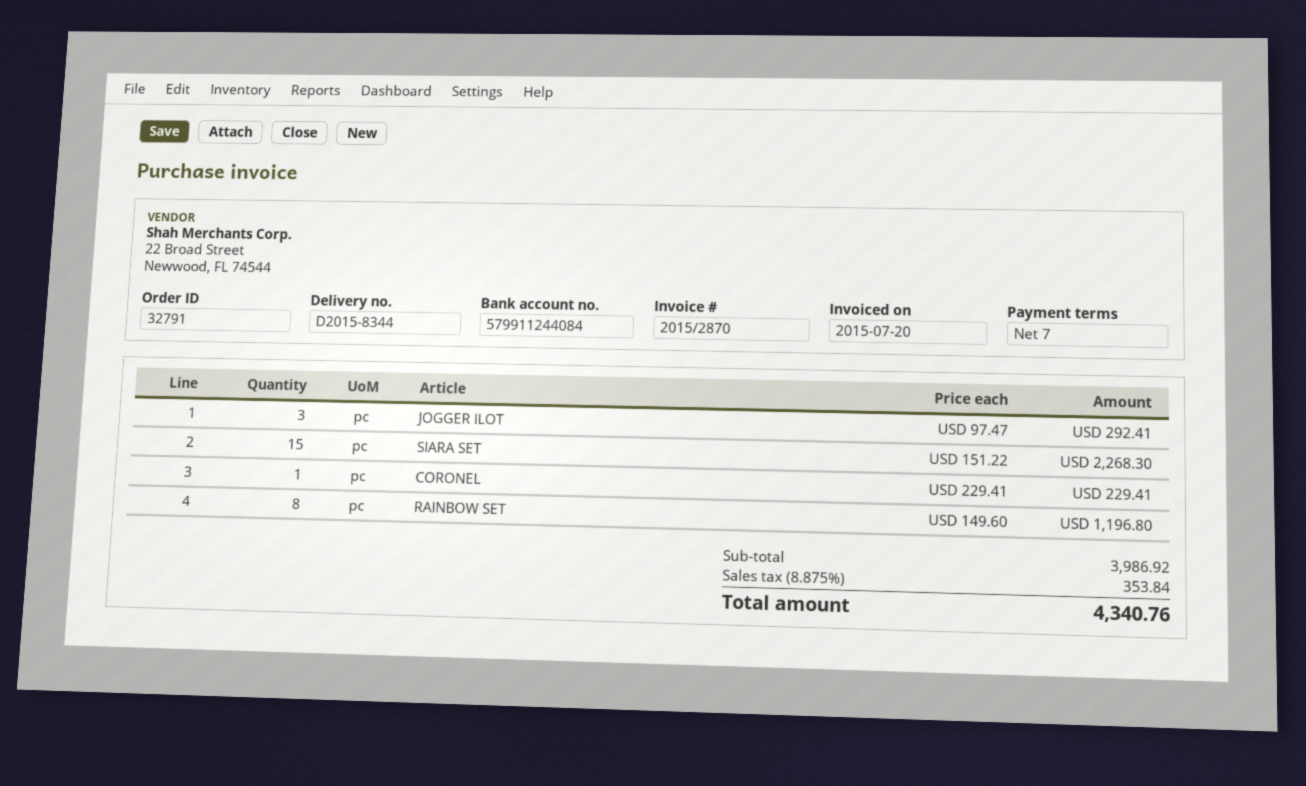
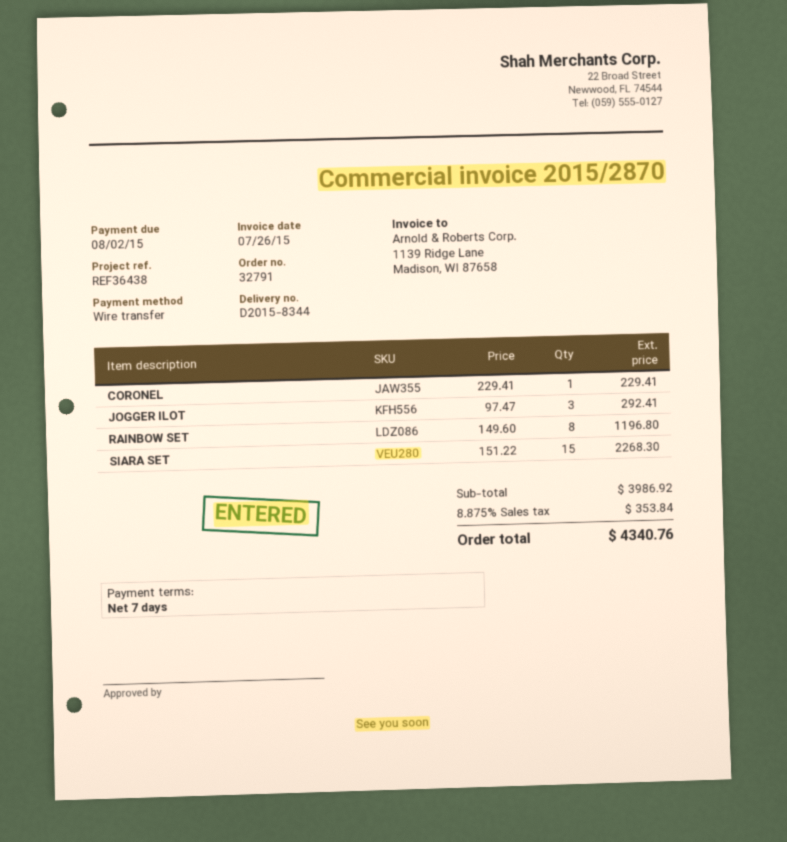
invoice date: 2015-07-20 -> 2015-07-26

